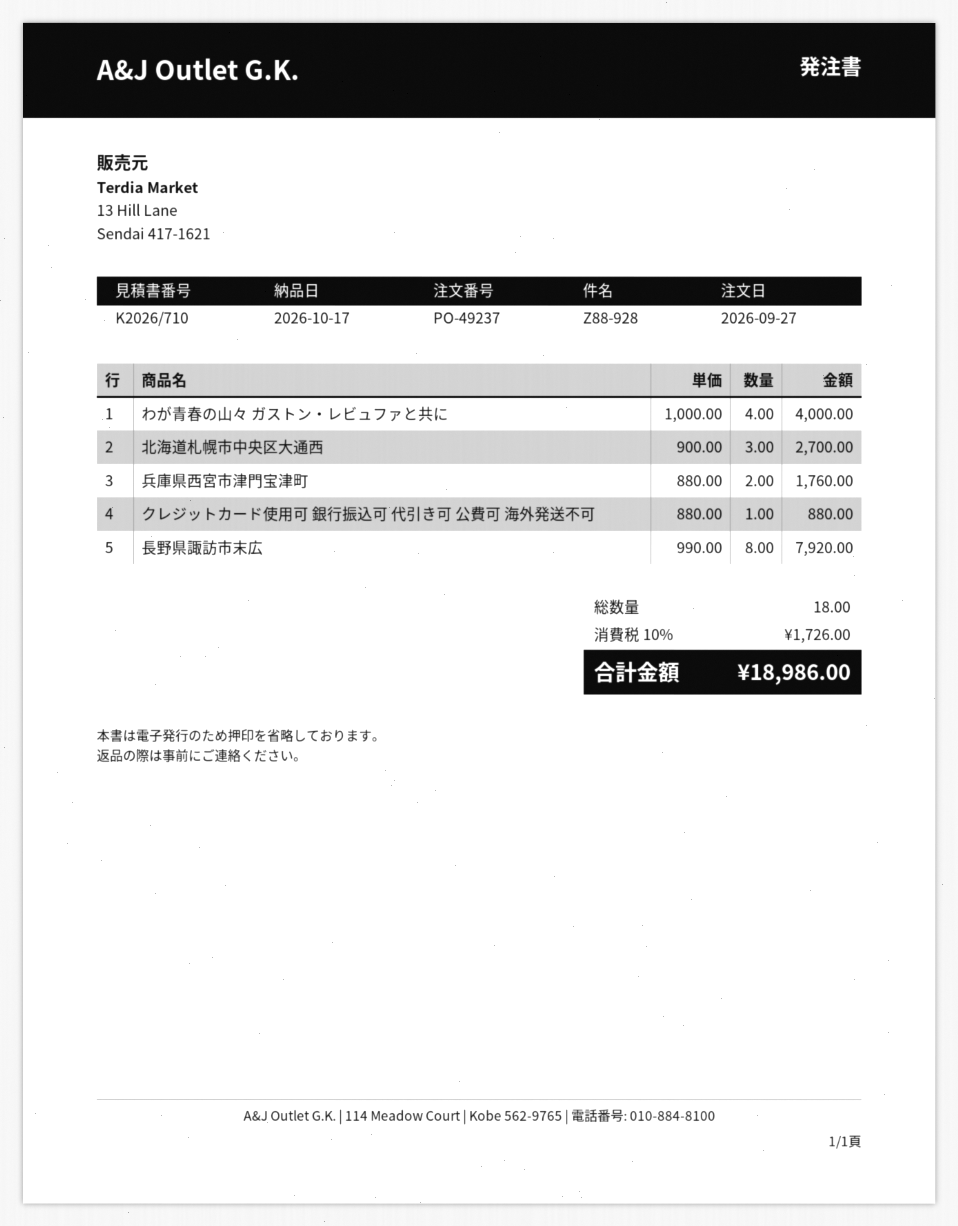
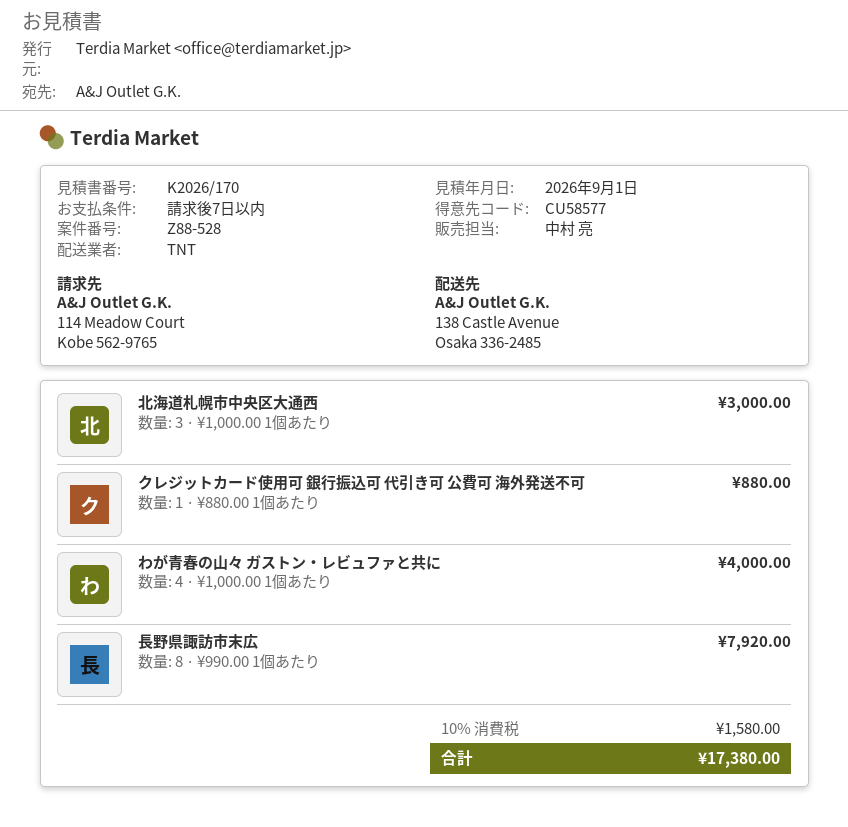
quote number: K2026/710 -> K2026/170
reference: Z88-928 -> Z88-528
北海道札幌市中央区大通西: 3 x 900.00 = 2700.00 -> 3 x 1000.00 = 3000.00
兵庫県西宮市津門宝津町: 2 x 880.00 = 1760.00 -> none
tax: 10% = 1726.00 -> 10% = 1580.00
total: 18986.00 -> 17380.00

